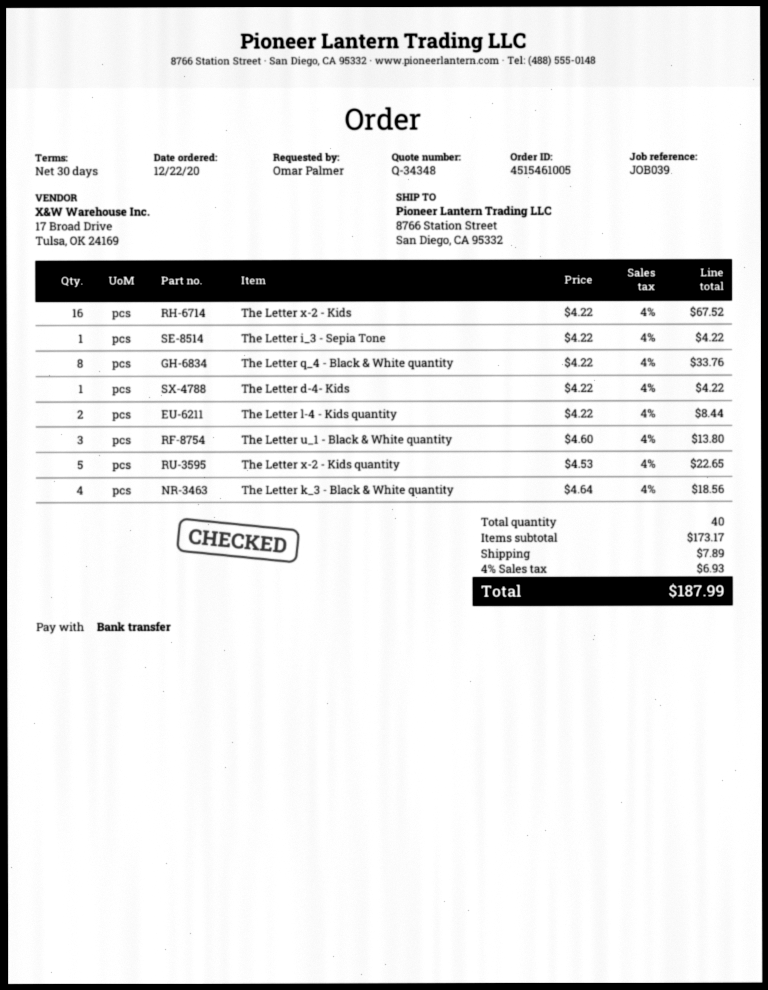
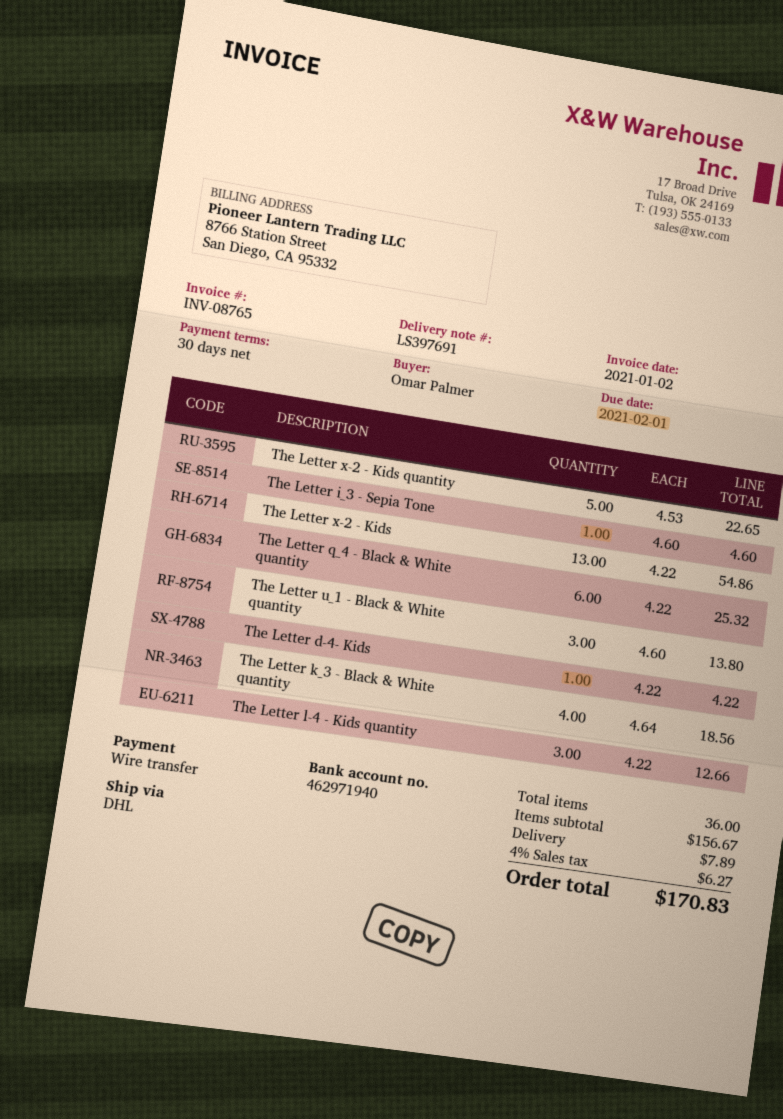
The Letter x-2 - Kids: 16 x 4.22 = 67.52 -> 13 x 4.22 = 54.86
The Letter i_3 - Sepia Tone: 1 x 4.22 = 4.22 -> 1 x 4.60 = 4.60
The Letter q_4 - Black & White quantity: 8 x 4.22 = 33.76 -> 6 x 4.22 = 25.32
The Letter l-4 - Kids quantity: 2 x 4.22 = 8.44 -> 3 x 4.22 = 12.66
total quantity: 40 -> 36
subtotal: 173.17 -> 156.67
tax: 4% = 6.93 -> 4% = 6.27
total: 187.99 -> 170.83

